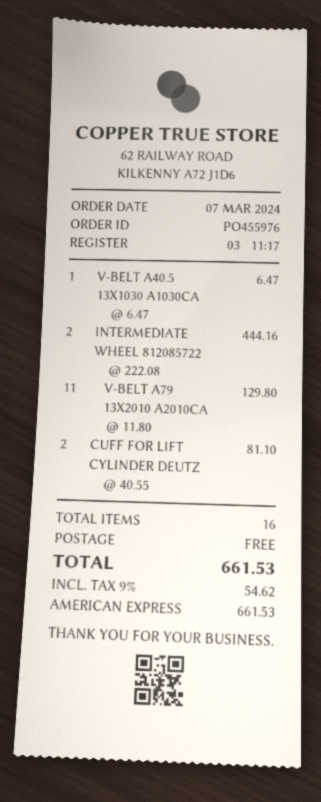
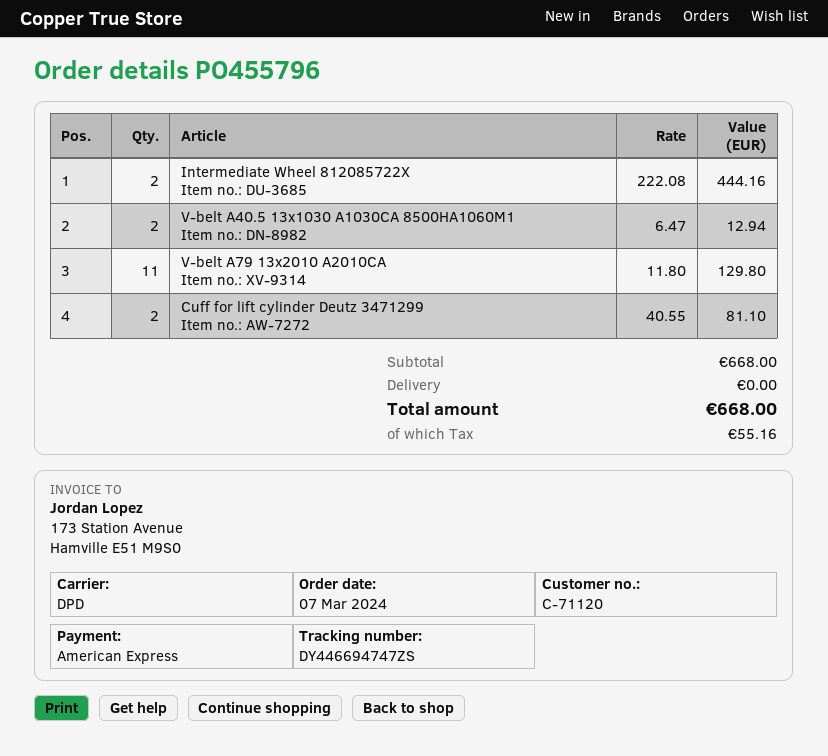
order number: PO455976 -> PO455796
V-BELT A40.5 13X1030 A1030CA: 1 x 6.47 = 6.47 -> 2 x 6.47 = 12.94
tax: 54.62 -> 55.16
total: 661.53 -> 668.00

